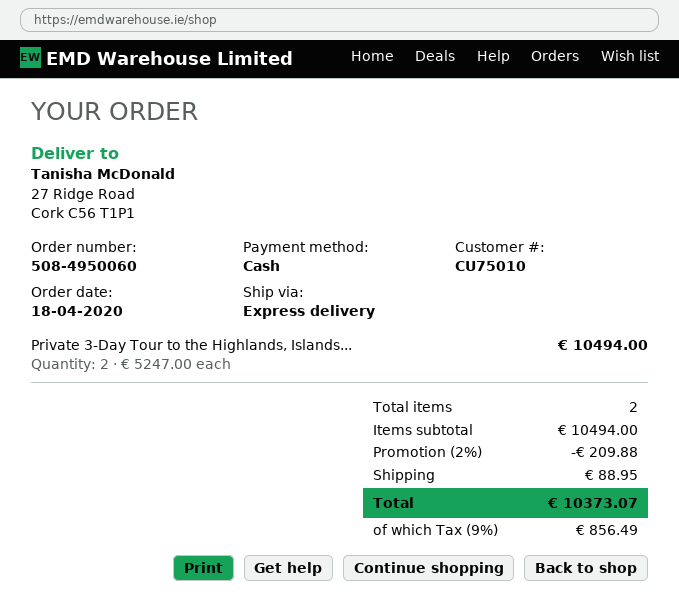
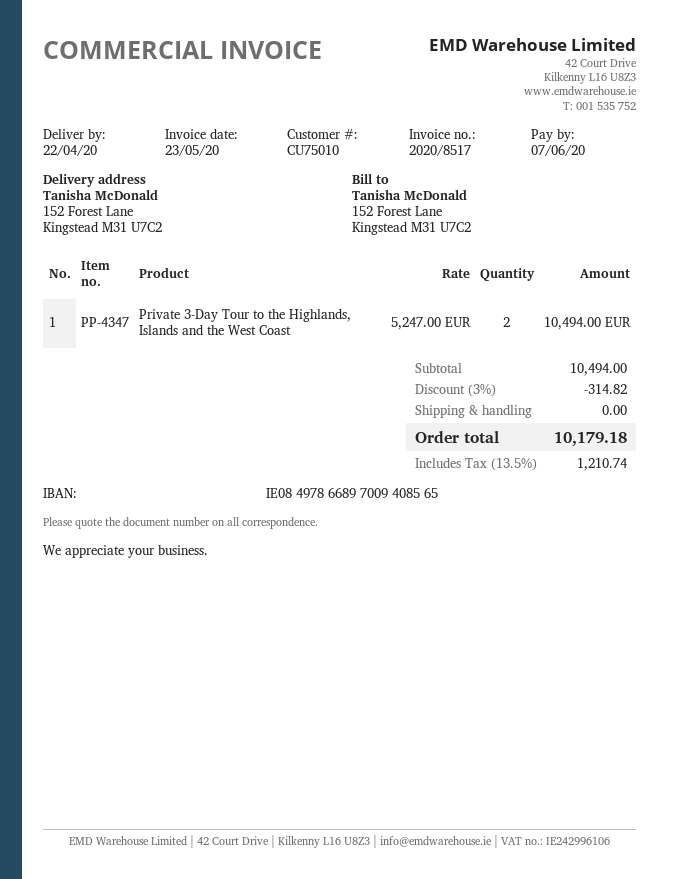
ship to: 27 Ridge Road, Cork C56 T1P1 -> 152 Forest Lane, Kingstead M31 U7C2
discount: 2% = 209.88 -> 3% = 314.82
shipping: 88.95 -> 0.00
tax: 9% = 856.49 -> 13.5% = 1210.74
total: 10373.07 -> 10179.18

